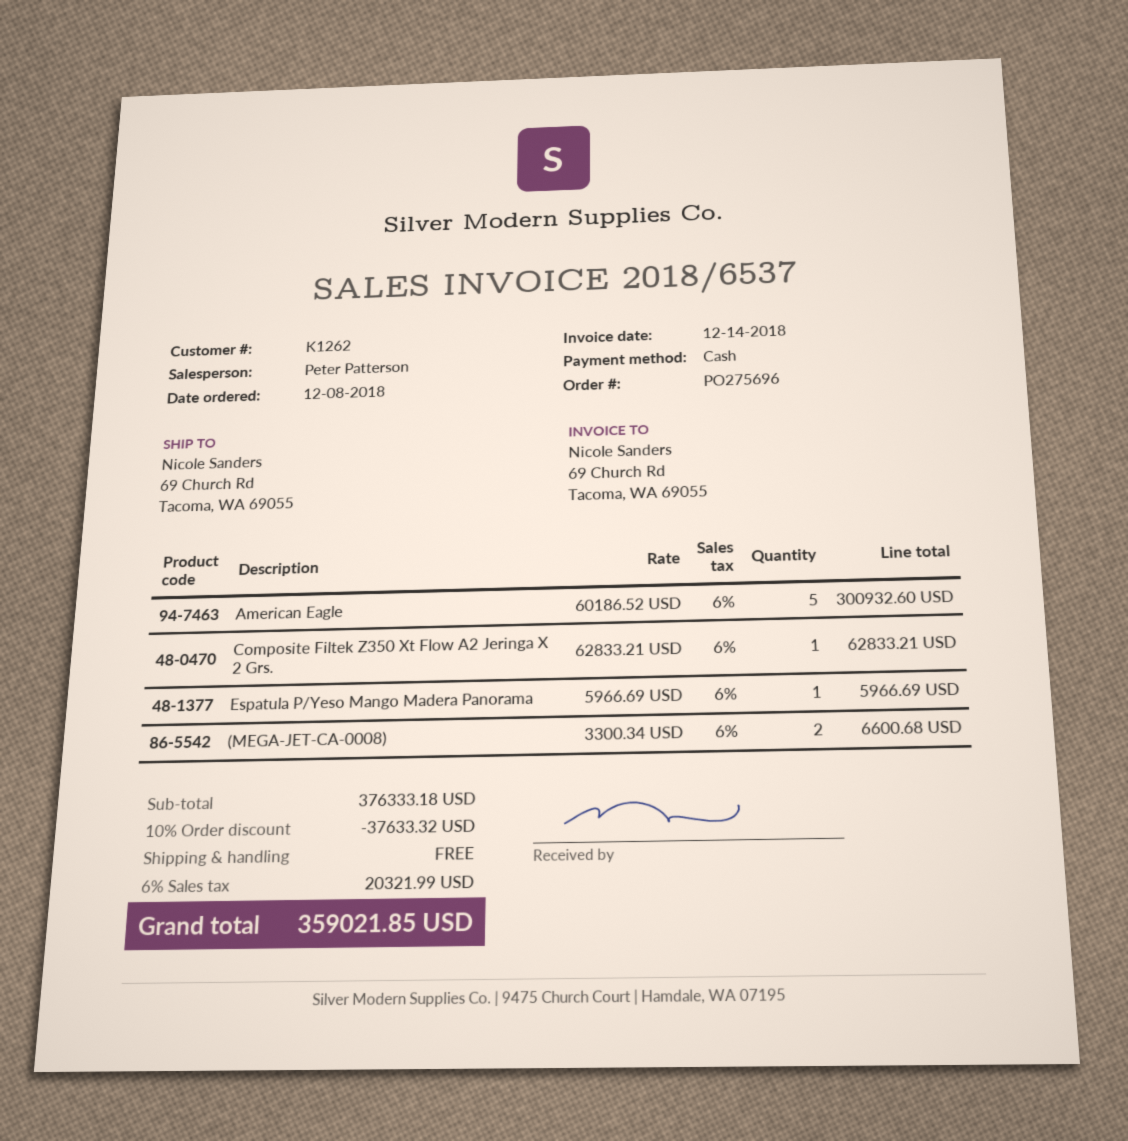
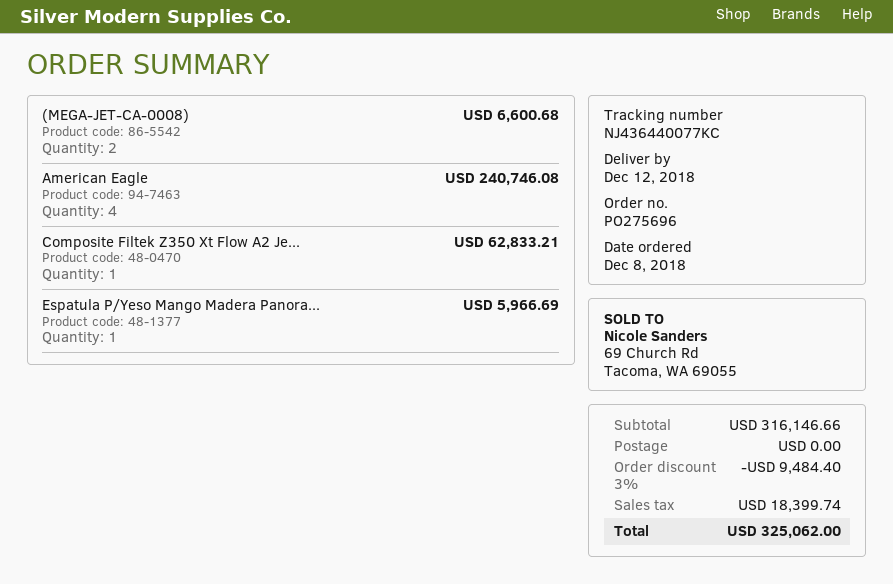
American Eagle: 5 for 300932.60 -> 4 for 240746.08
subtotal: 376333.18 -> 316146.66
discount: 10% = 37633.32 -> 3% = 9484.40
tax: 20321.99 -> 18399.74
total: 359021.85 -> 325062.00

